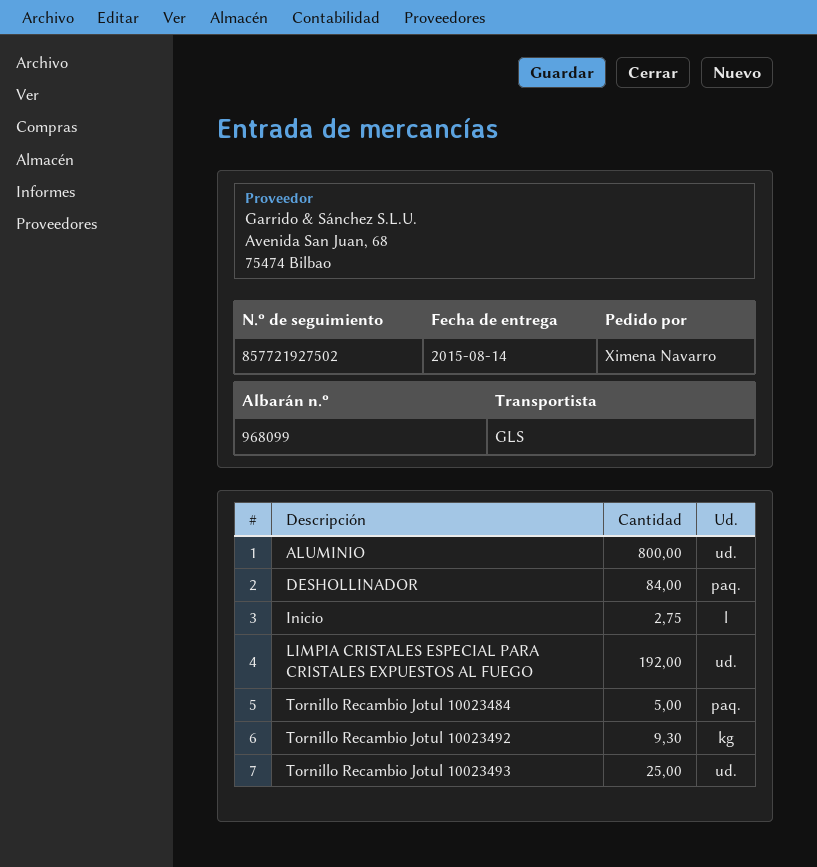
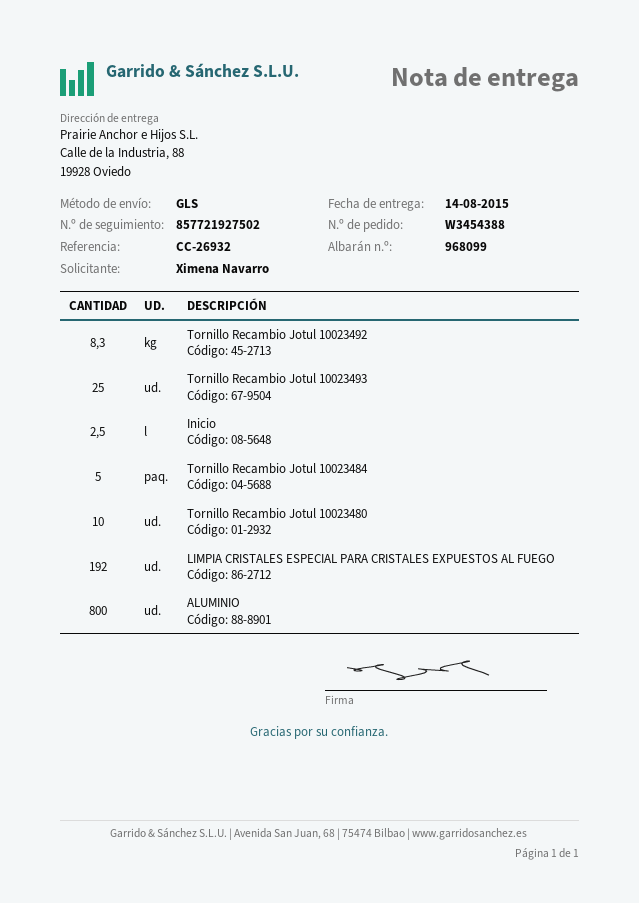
DESHOLLINADOR: 84 -> none
Inicio: 2.75 -> 2.5
Tornillo Recambio Jotul 10023492: 9.3 -> 8.3
Tornillo Recambio Jotul 10023480: none -> 10

